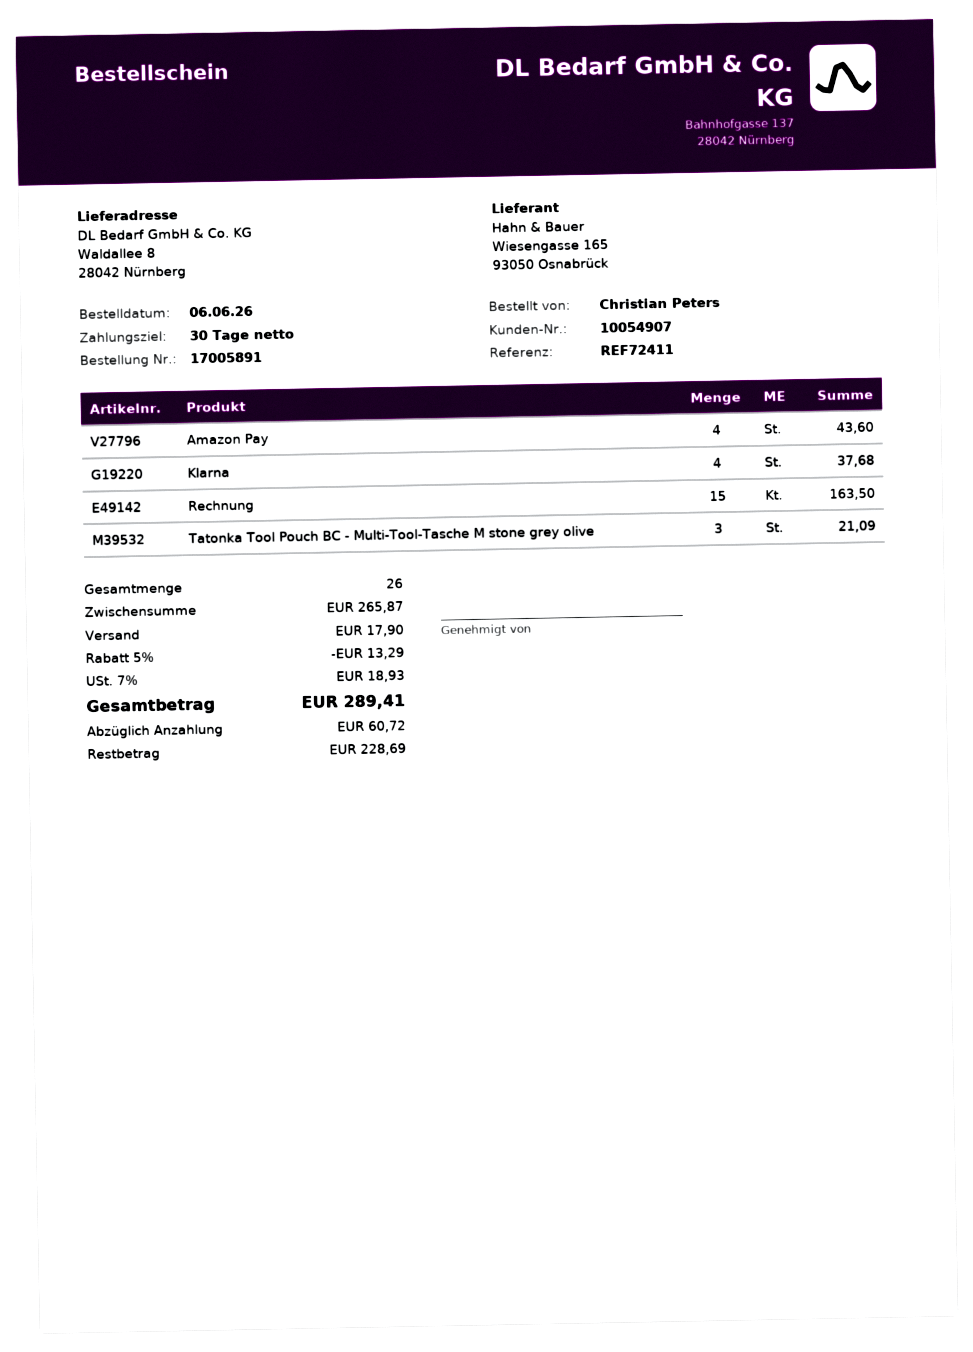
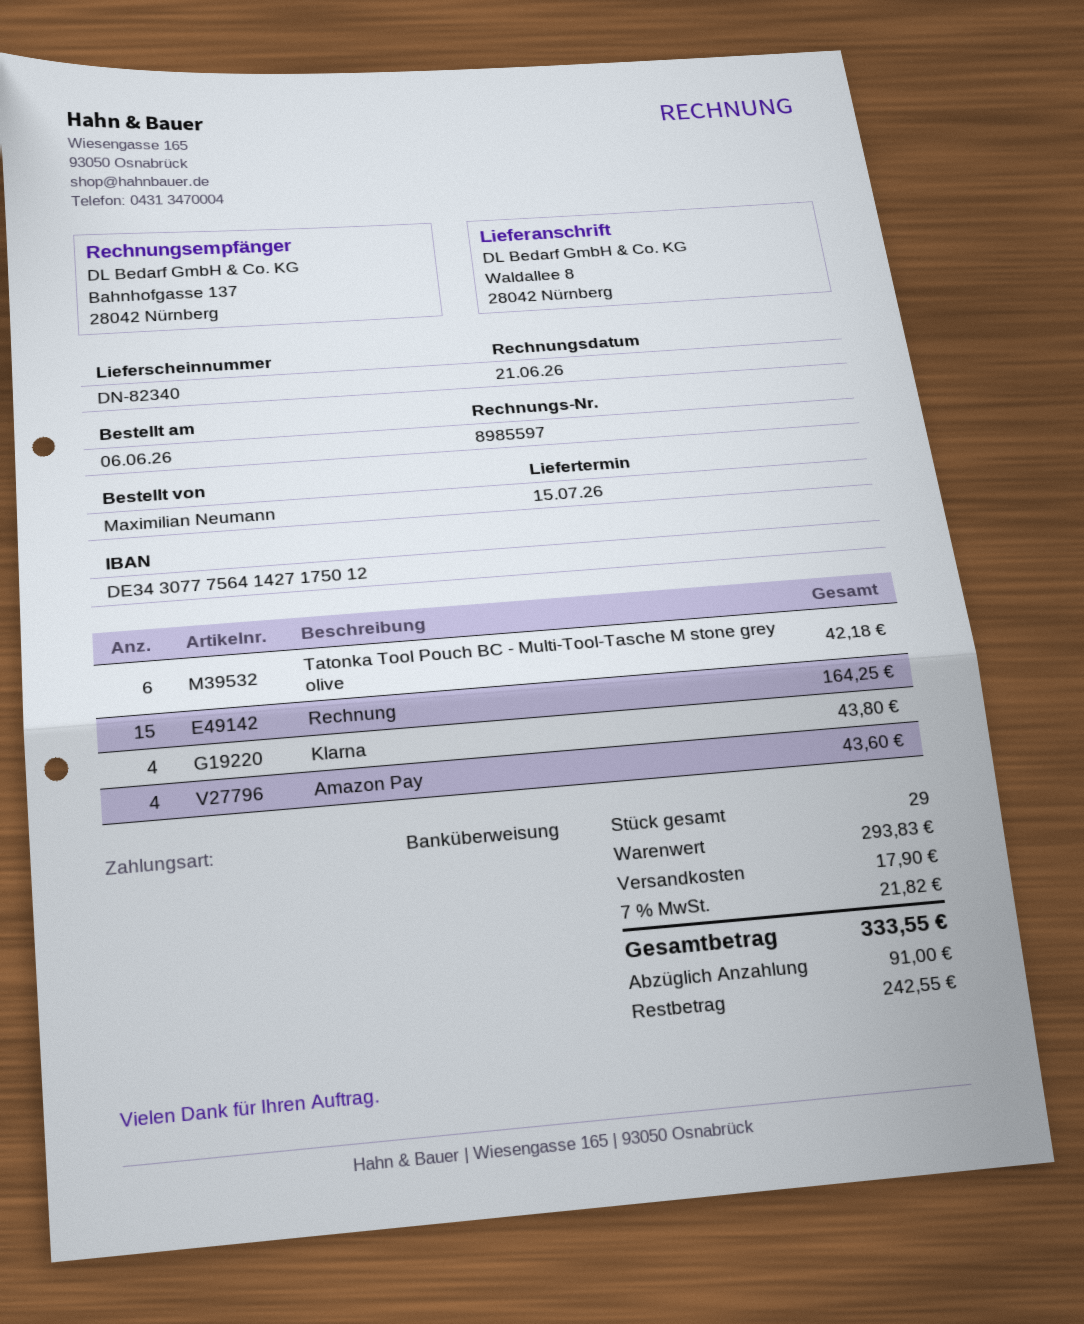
ordered by: Christian Peters -> Maximilian Neumann
Klarna: 4 for 37.68 -> 4 for 43.80
Rechnung: 15 for 163.50 -> 15 for 164.25
Tatonka Tool Pouch BC - Multi-Tool-Tasche M stone grey olive: 3 for 21.09 -> 6 for 42.18
total quantity: 26 -> 29
subtotal: 265.87 -> 293.83
discount: 5% = 13.29 -> none
tax: 7% = 18.93 -> 7% = 21.82
total: 289.41 -> 333.55
deposit: 60.72 -> 91.00
balance: 228.69 -> 242.55

